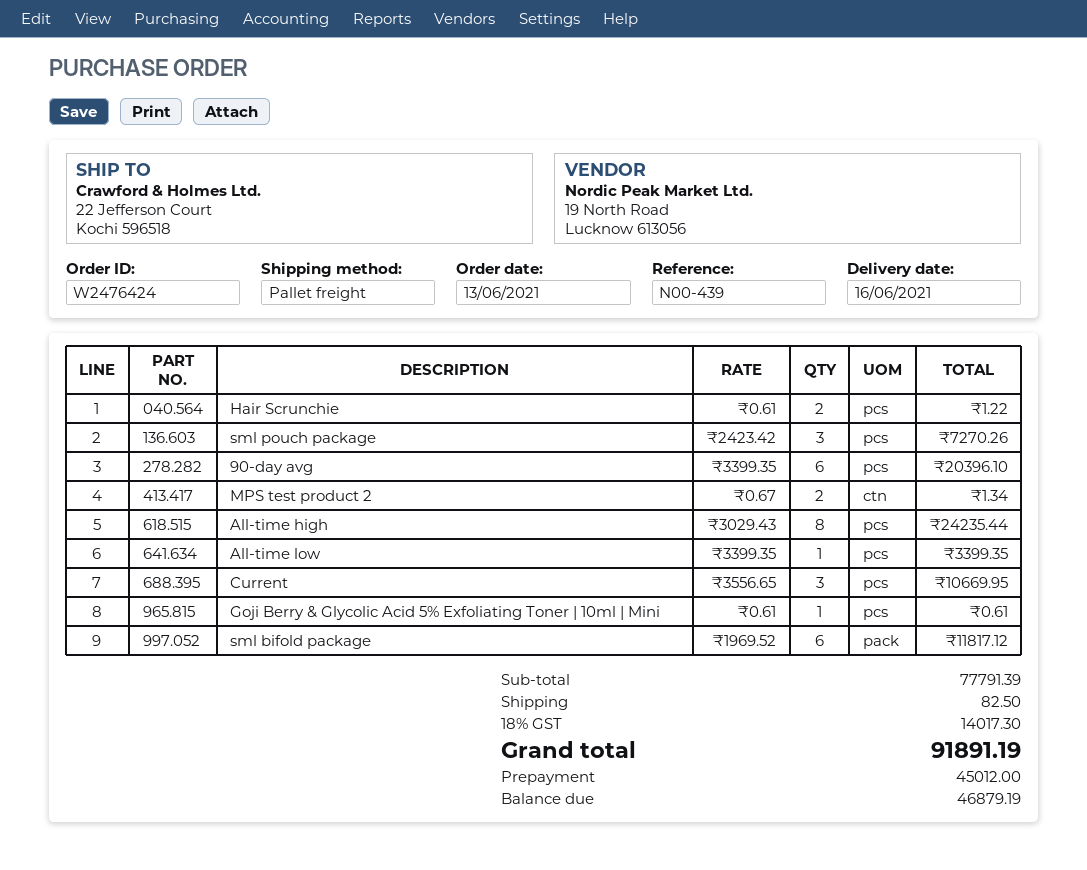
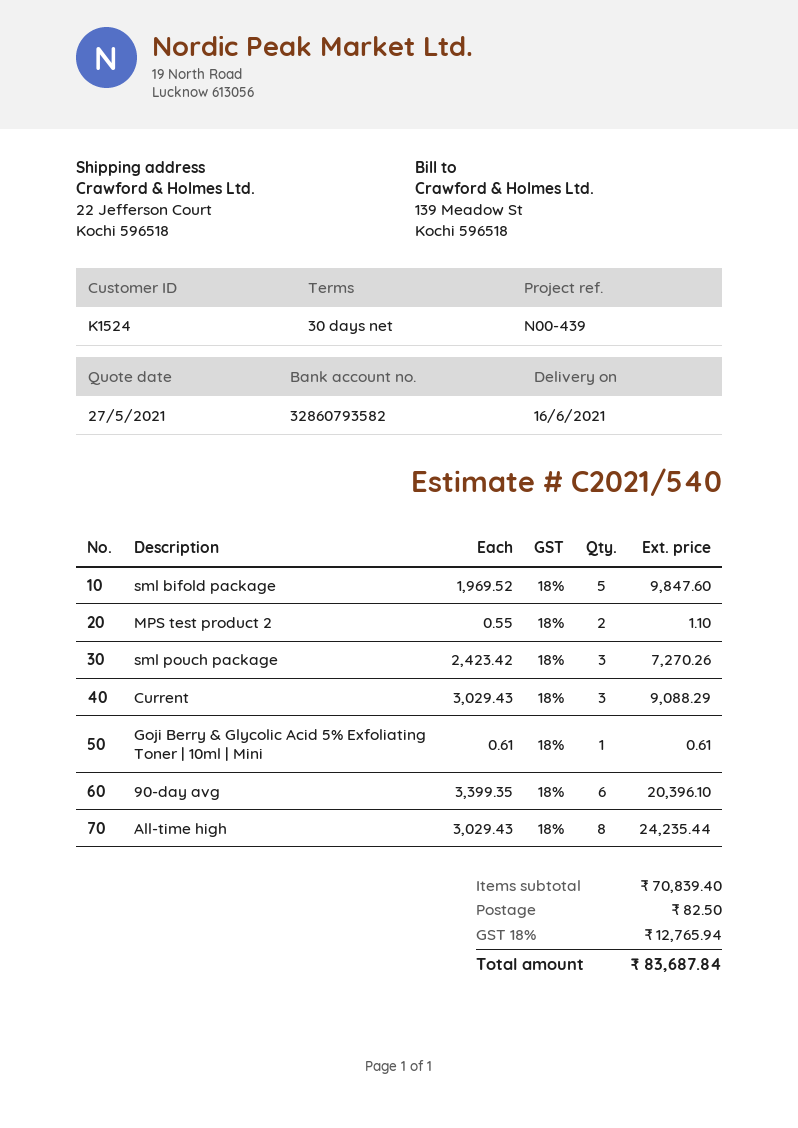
Hair Scrunchie: 2 x 0.61 = 1.22 -> none
MPS test product 2: 2 x 0.67 = 1.34 -> 2 x 0.55 = 1.10
All-time low: 1 x 3399.35 = 3399.35 -> none
Current: 3 x 3556.65 = 10669.95 -> 3 x 3029.43 = 9088.29
sml bifold package: 6 x 1969.52 = 11817.12 -> 5 x 1969.52 = 9847.60
subtotal: 77791.39 -> 70839.40
tax: 18% = 14017.30 -> 18% = 12765.94
total: 91891.19 -> 83687.84

